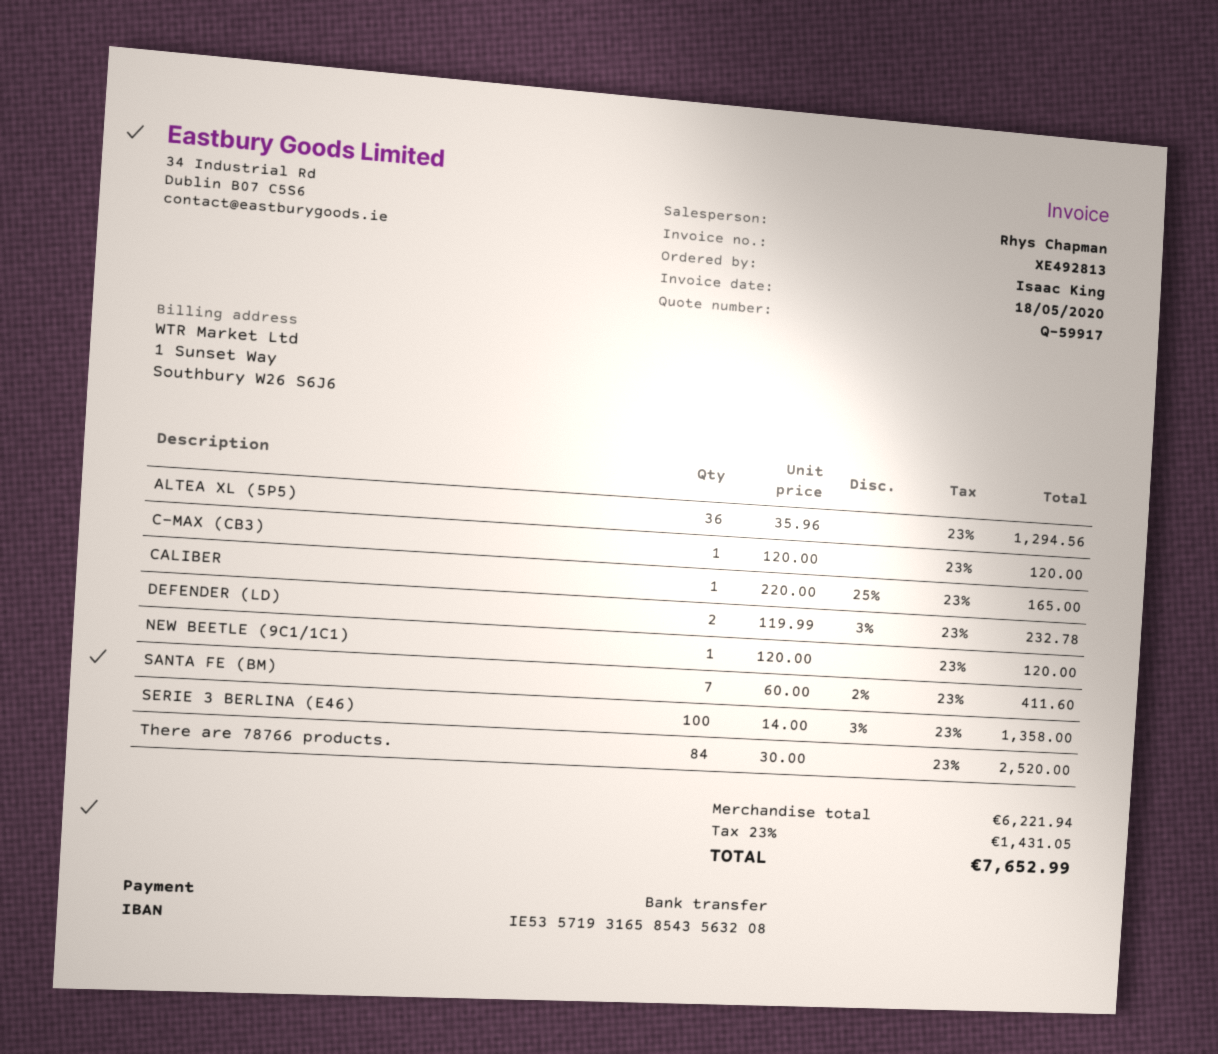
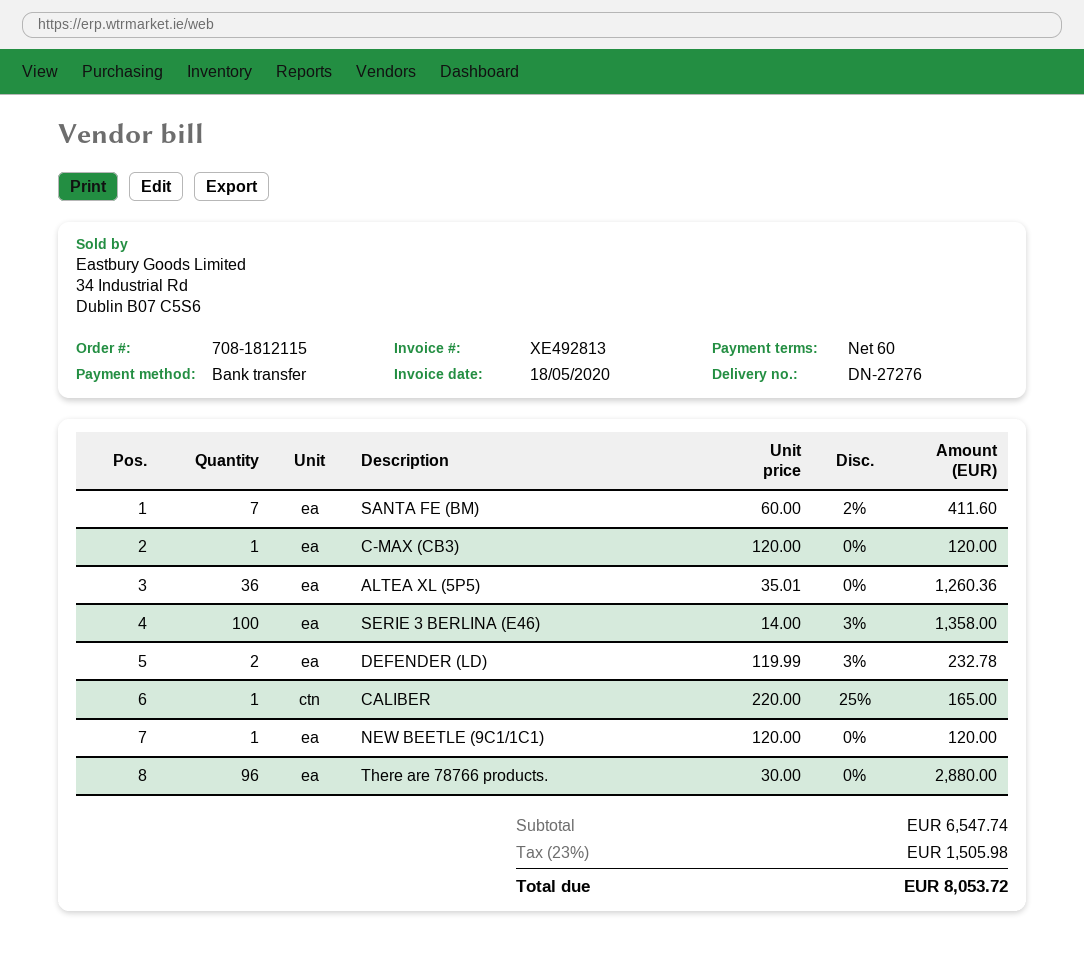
ALTEA XL (5P5): 36 x 35.96 = 1294.56 -> 36 x 35.01 = 1260.36
There are 78766 products.: 84 x 30.00 = 2520.00 -> 96 x 30.00 = 2880.00
subtotal: 6221.94 -> 6547.74
tax: 23% = 1431.05 -> 23% = 1505.98
total: 7652.99 -> 8053.72

